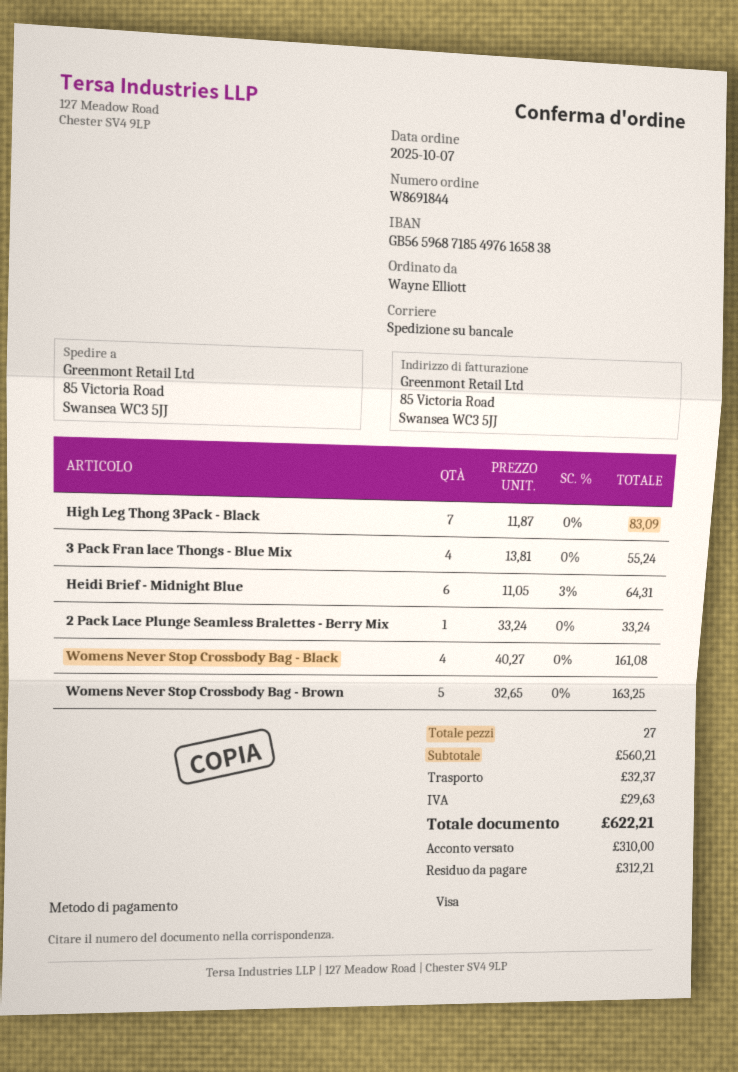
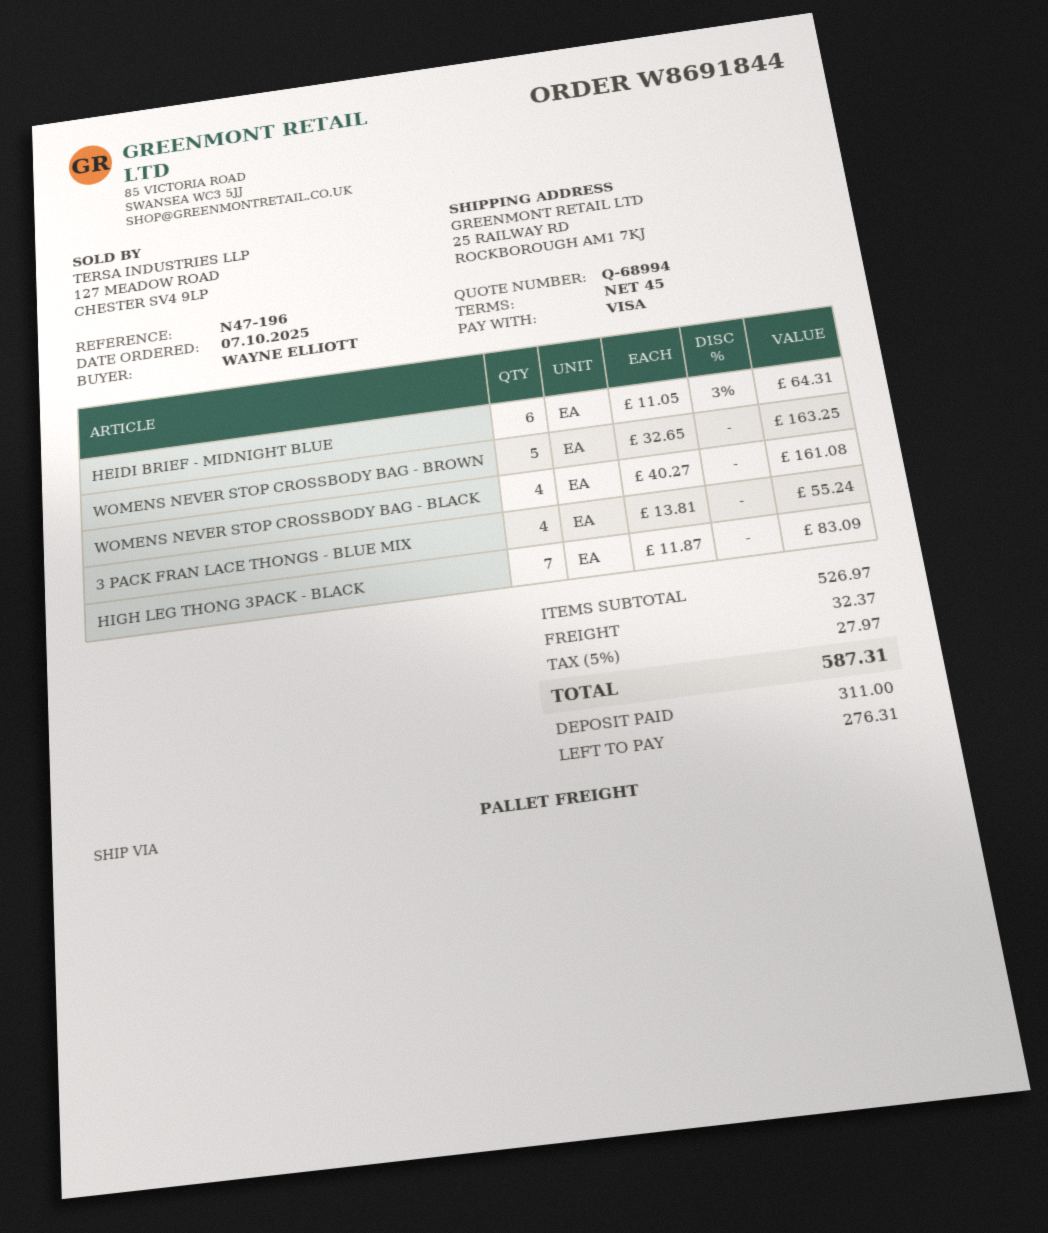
ship to: 85 Victoria Road, Swansea WC3 5JJ -> 25 RAILWAY RD, ROCKBOROUGH AM1 7KJ
2 Pack Lace Plunge Seamless Bralettes - Berry Mix: 1 x 33.24 = 33.24 -> none
subtotal: 560.21 -> 526.97
tax: 29.63 -> 27.97
total: 622.21 -> 587.31
deposit: 310.00 -> 311.00
balance: 312.21 -> 276.31

